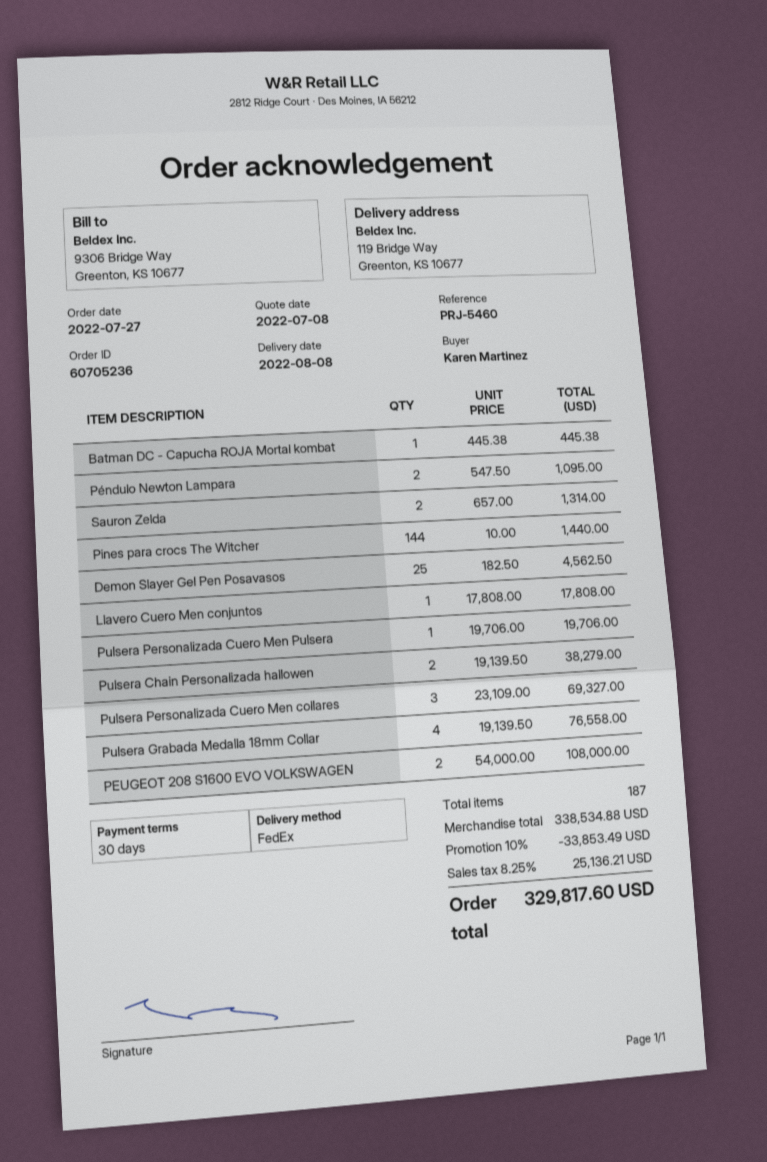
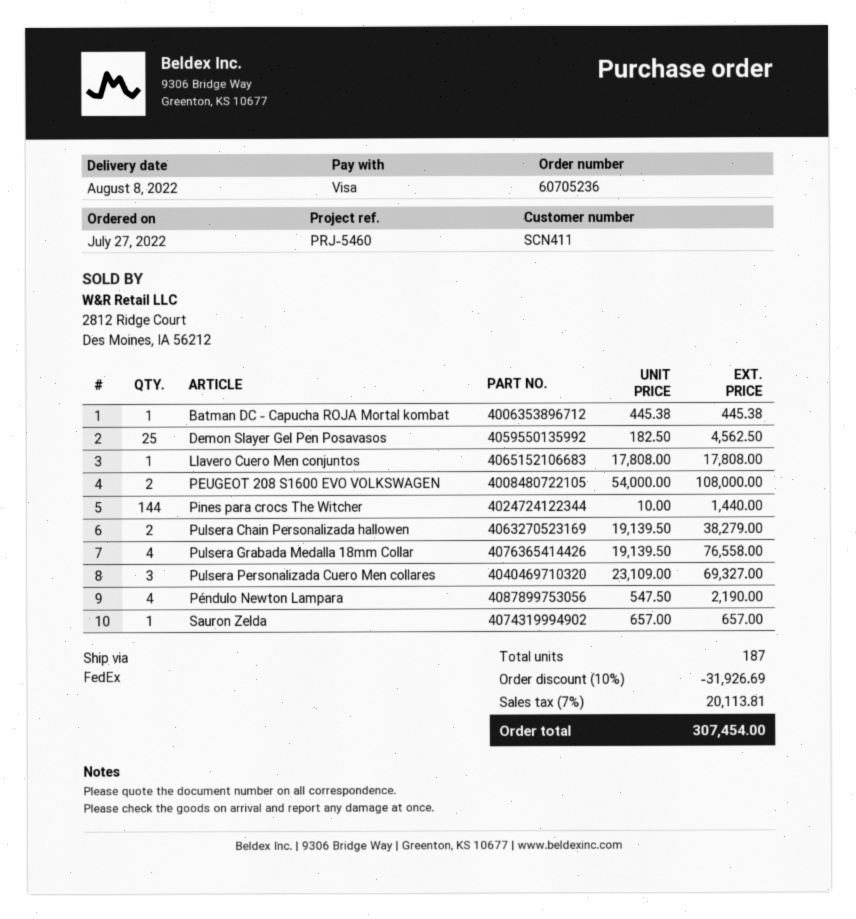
Péndulo Newton Lampara: 2 x 547.50 = 1095.00 -> 4 x 547.50 = 2190.00
Sauron Zelda: 2 x 657.00 = 1314.00 -> 1 x 657.00 = 657.00
Pulsera Personalizada Cuero Men Pulsera: 1 x 19706.00 = 19706.00 -> none
discount: 10% = 33853.49 -> 10% = 31926.69
tax: 8.25% = 25136.21 -> 7% = 20113.81
total: 329817.60 -> 307454.00

